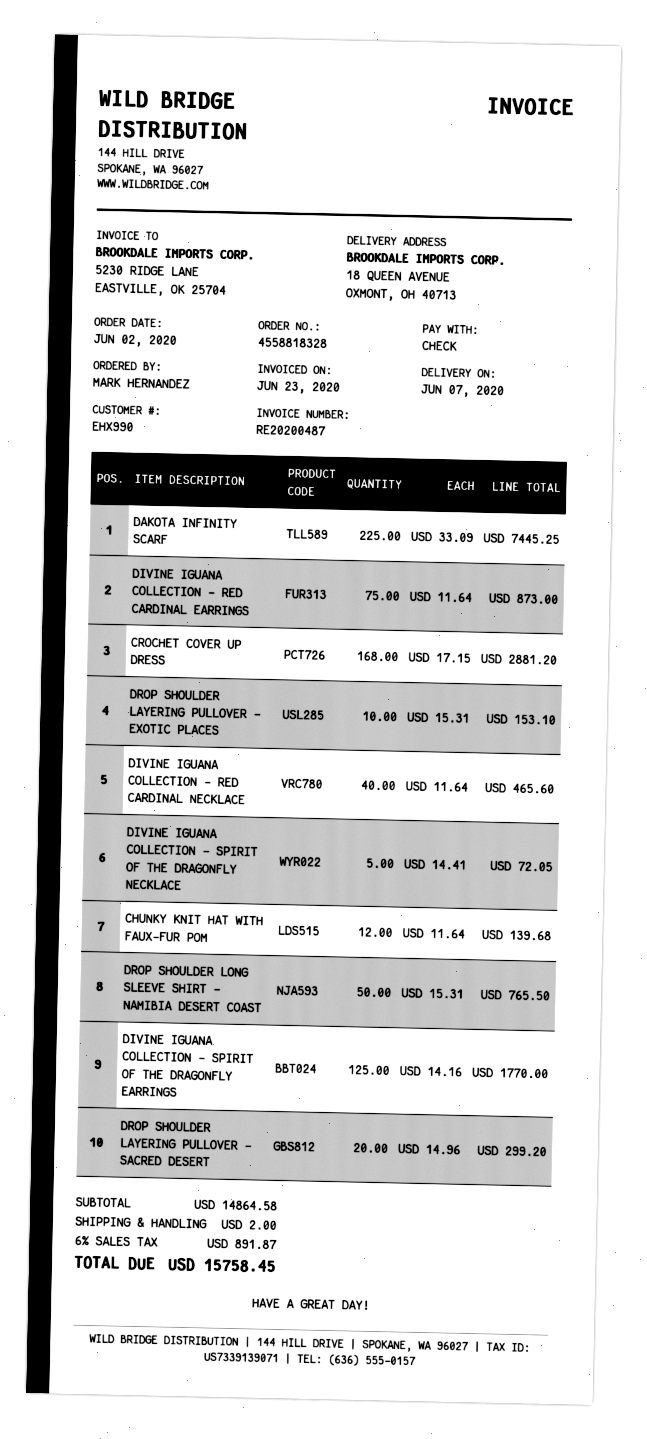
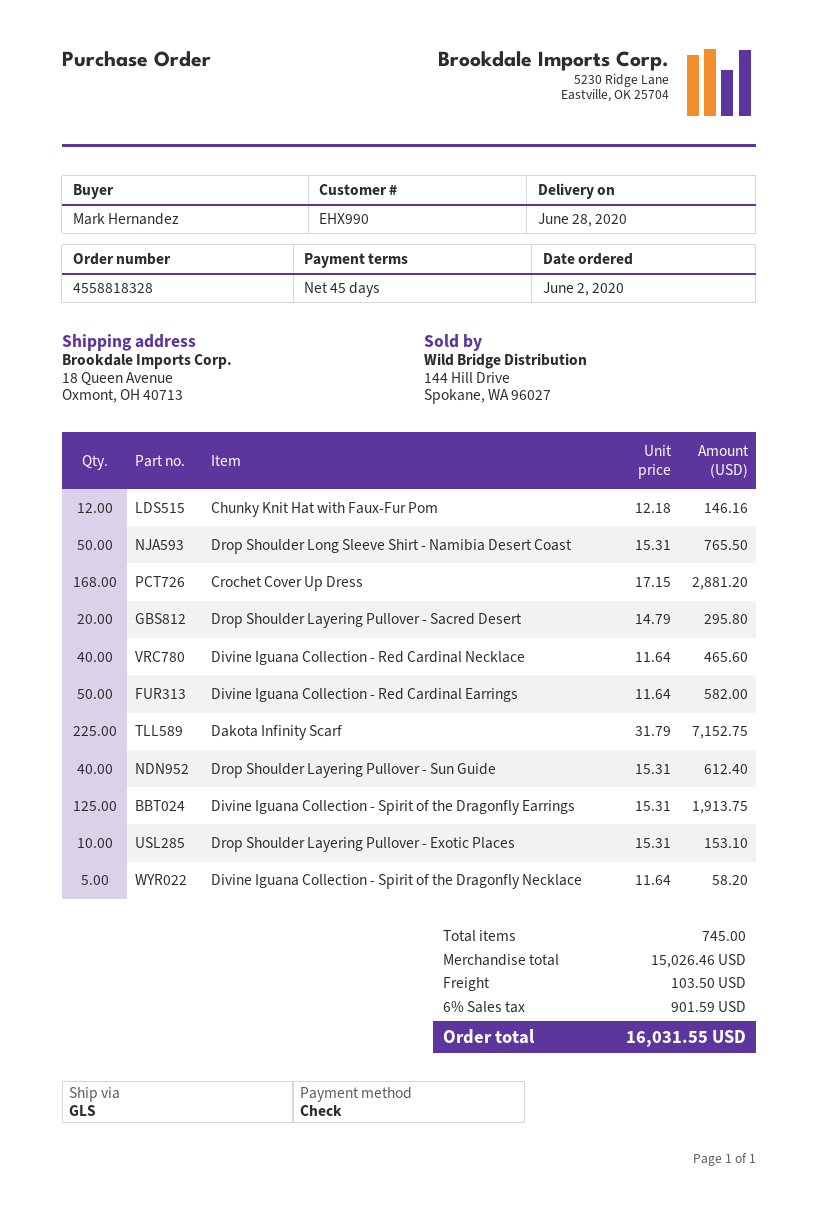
delivery date: 2020-06-07 -> 2020-06-28
DAKOTA INFINITY SCARF: 225 x 33.09 = 7445.25 -> 225 x 31.79 = 7152.75
DIVINE IGUANA COLLECTION - RED CARDINAL EARRINGS: 75 x 11.64 = 873.00 -> 50 x 11.64 = 582.00
DIVINE IGUANA COLLECTION - SPIRIT OF THE DRAGONFLY NECKLACE: 5 x 14.41 = 72.05 -> 5 x 11.64 = 58.20
CHUNKY KNIT HAT WITH FAUX-FUR POM: 12 x 11.64 = 139.68 -> 12 x 12.18 = 146.16
DIVINE IGUANA COLLECTION - SPIRIT OF THE DRAGONFLY EARRINGS: 125 x 14.16 = 1770.00 -> 125 x 15.31 = 1913.75
DROP SHOULDER LAYERING PULLOVER - SACRED DESERT: 20 x 14.96 = 299.20 -> 20 x 14.79 = 295.80
Drop Shoulder Layering Pullover - Sun Guide: none -> 40 x 15.31 = 612.40
subtotal: 14864.58 -> 15026.46
shipping: 2.00 -> 103.50
tax: 6% = 891.87 -> 6% = 901.59
total: 15758.45 -> 16031.55

